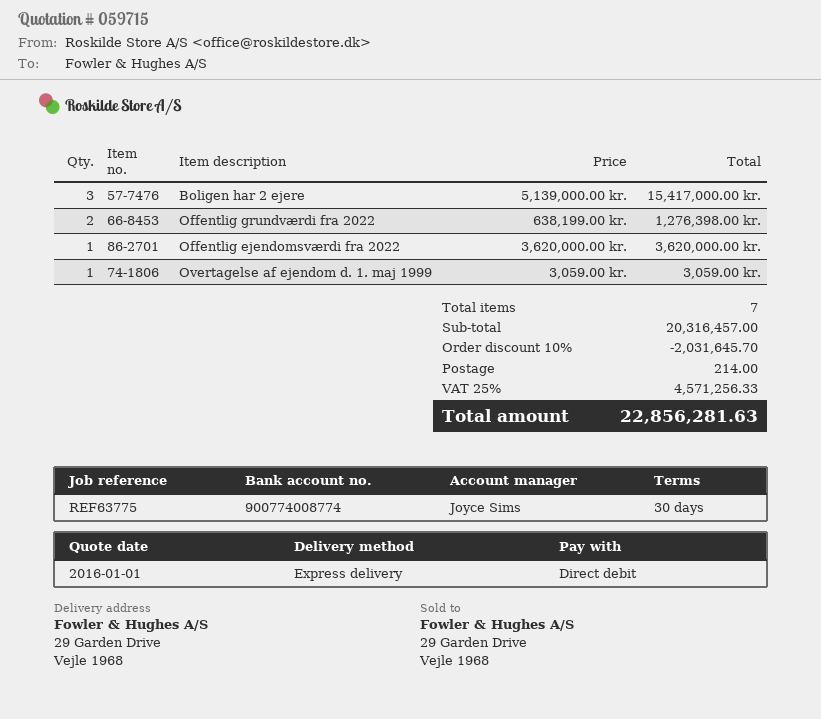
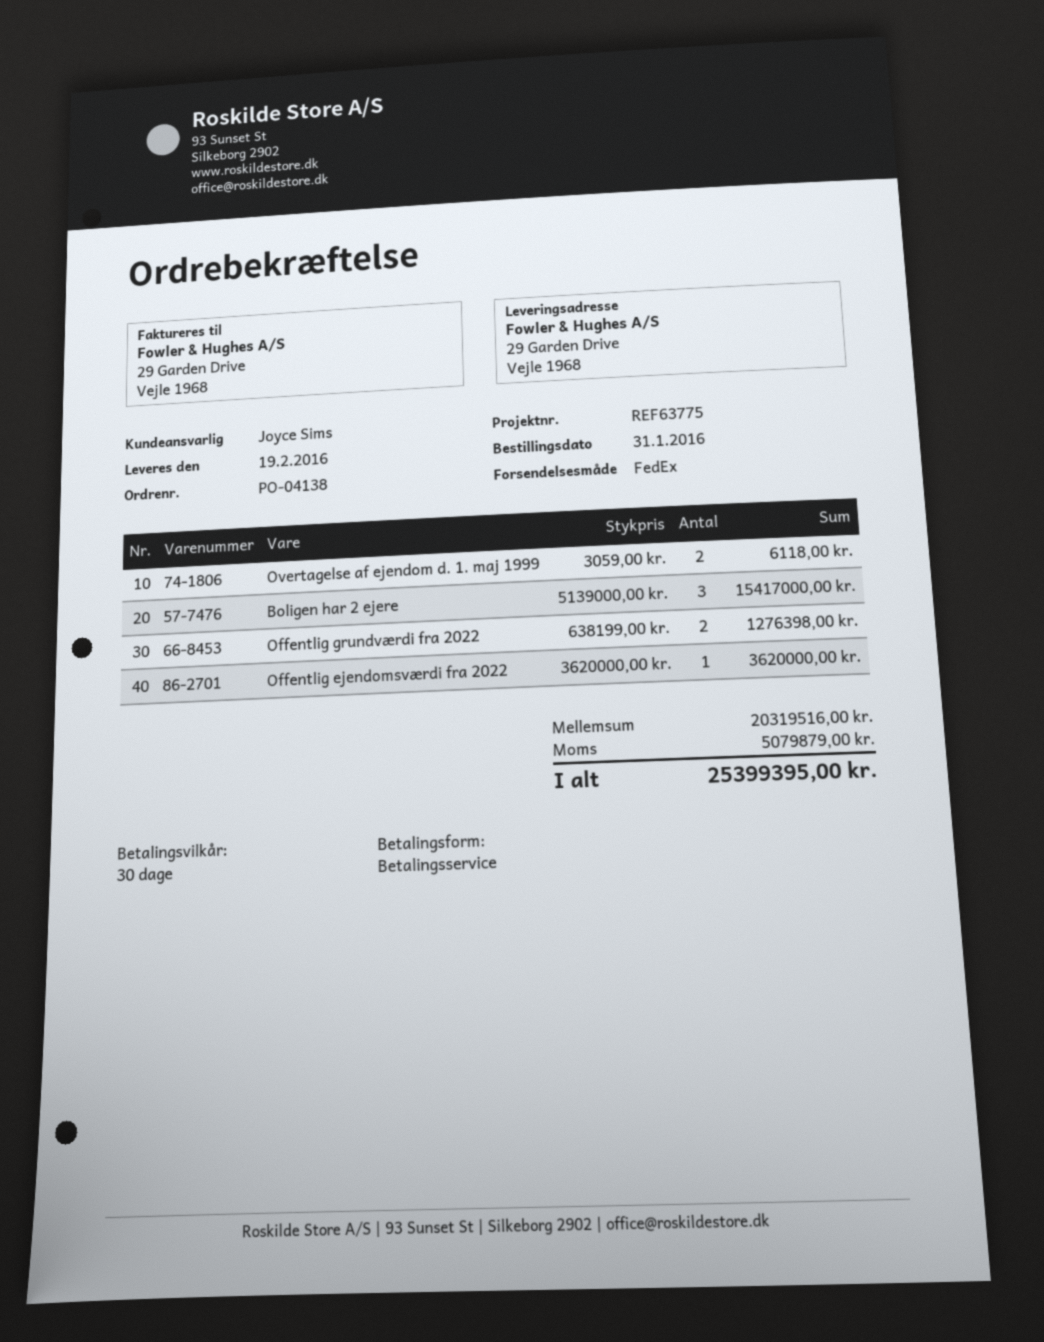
shipping method: express -> FedEx
Overtagelse af ejendom d. 1. maj 1999: 1 x 3059.00 = 3059.00 -> 2 x 3059.00 = 6118.00
subtotal: 20316457.00 -> 20319516.00
discount: 10% = 2031645.70 -> none
shipping: 214.00 -> none
tax: 4571256.33 -> 5079879.00
total: 22856281.63 -> 25399395.00

